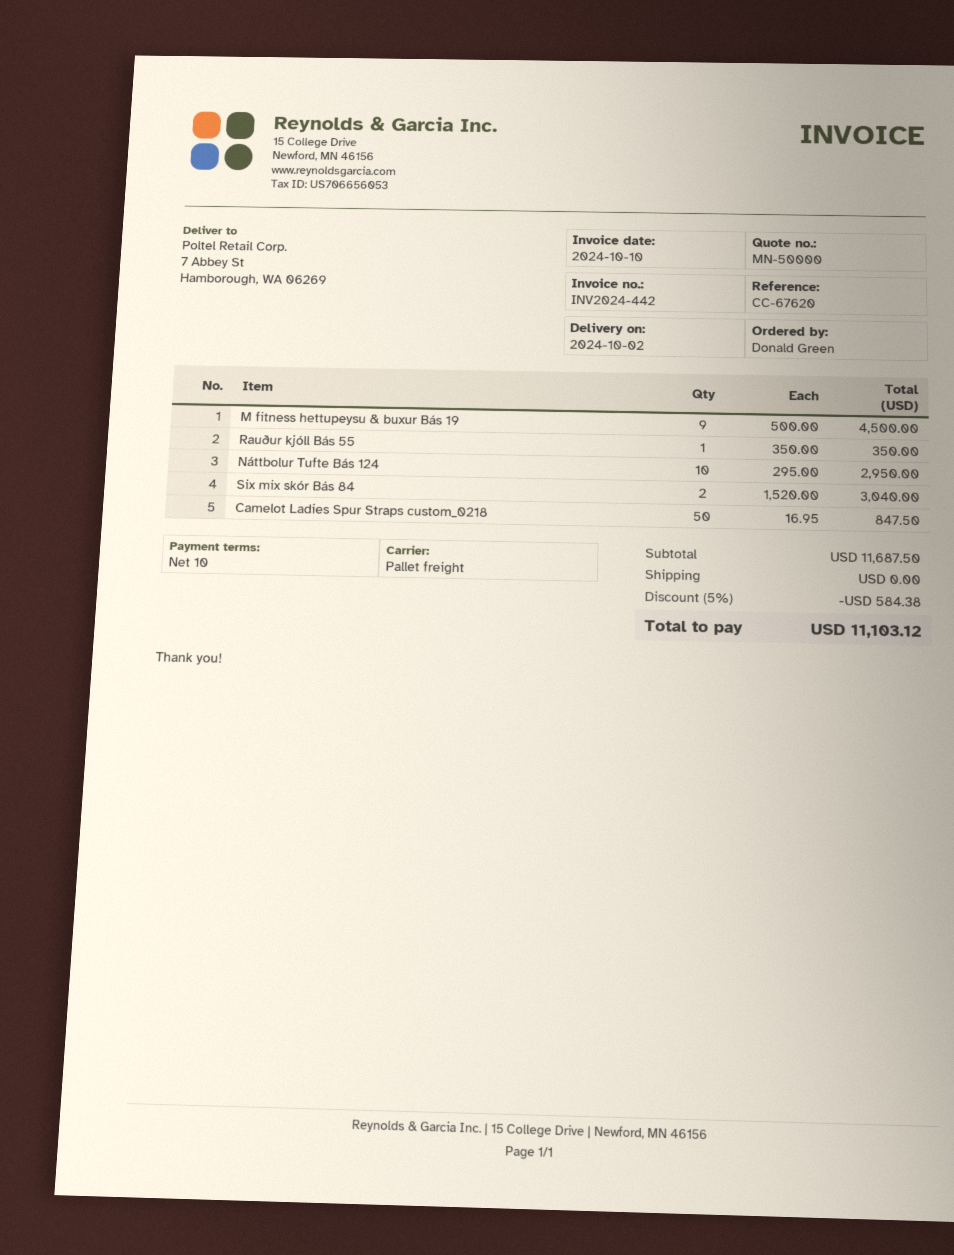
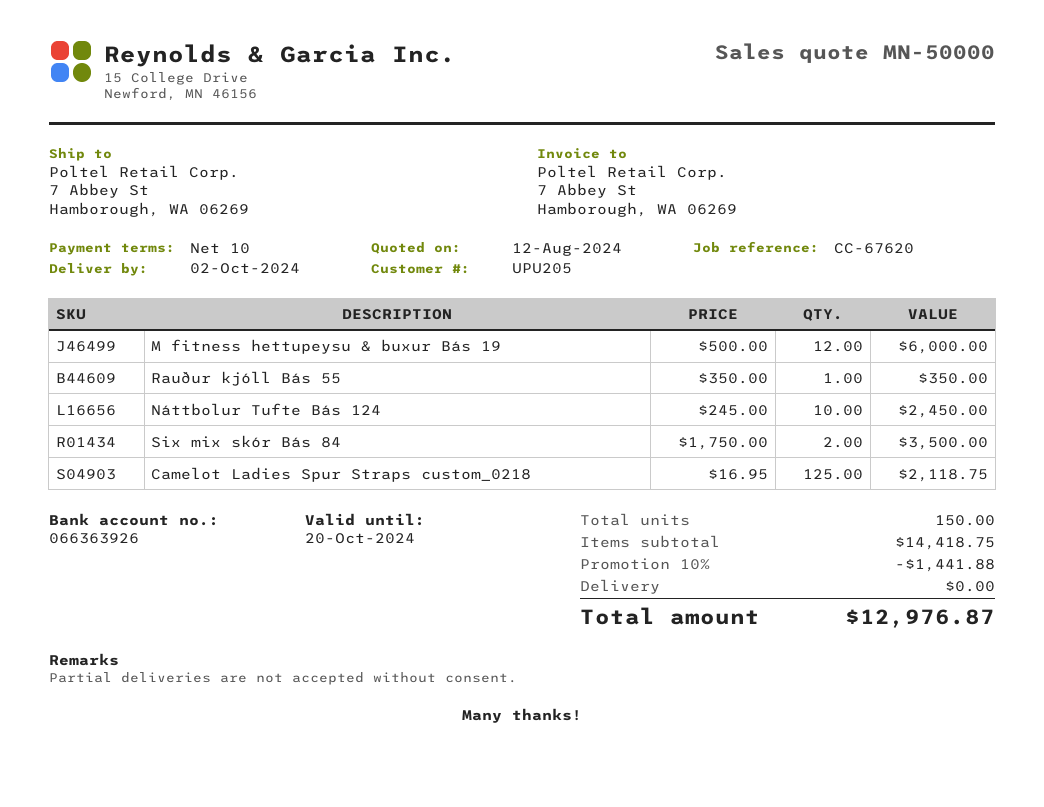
M fitness hettupeysu & buxur Bás 19: 9 x 500.00 = 4500.00 -> 12 x 500.00 = 6000.00
Náttbolur Tufte Bás 124: 10 x 295.00 = 2950.00 -> 10 x 245.00 = 2450.00
Six mix skór Bás 84: 2 x 1520.00 = 3040.00 -> 2 x 1750.00 = 3500.00
Camelot Ladies Spur Straps custom_0218: 50 x 16.95 = 847.50 -> 125 x 16.95 = 2118.75
subtotal: 11687.50 -> 14418.75
discount: 5% = 584.38 -> 10% = 1441.88
total: 11103.12 -> 12976.87

